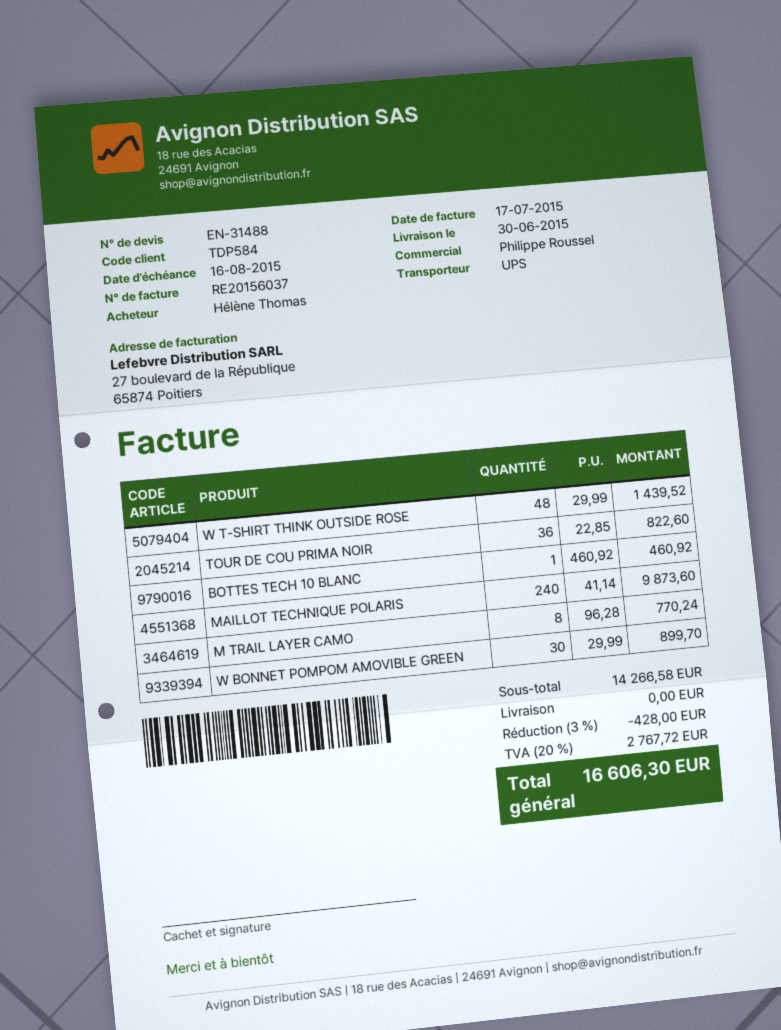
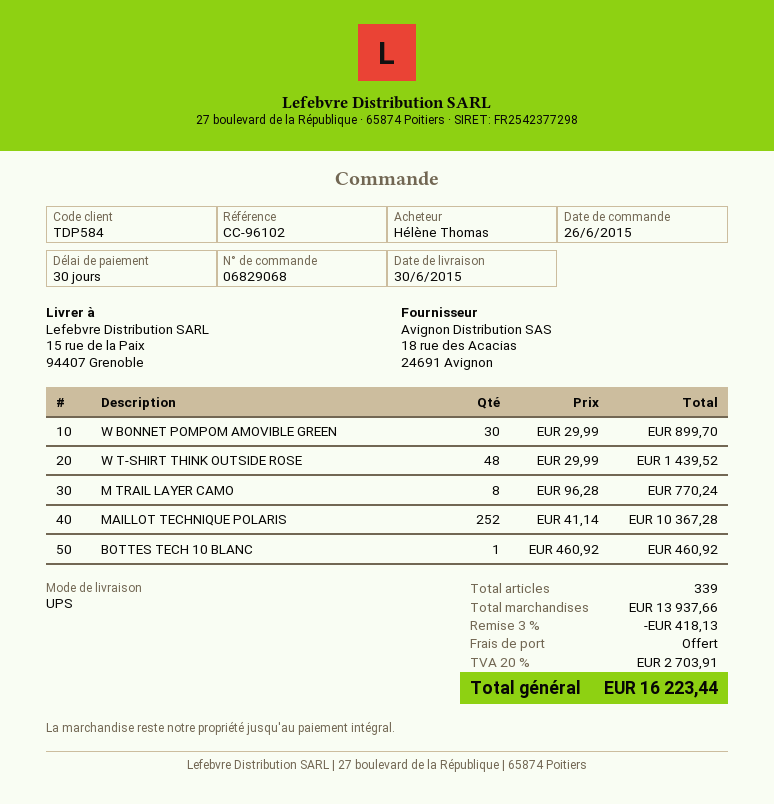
TOUR DE COU PRIMA NOIR: 36 x 22.85 = 822.60 -> none
MAILLOT TECHNIQUE POLARIS: 240 x 41.14 = 9873.60 -> 252 x 41.14 = 10367.28
subtotal: 14266.58 -> 13937.66
discount: 3% = 428.00 -> 3% = 418.13
tax: 20% = 2767.72 -> 20% = 2703.91
total: 16606.30 -> 16223.44

